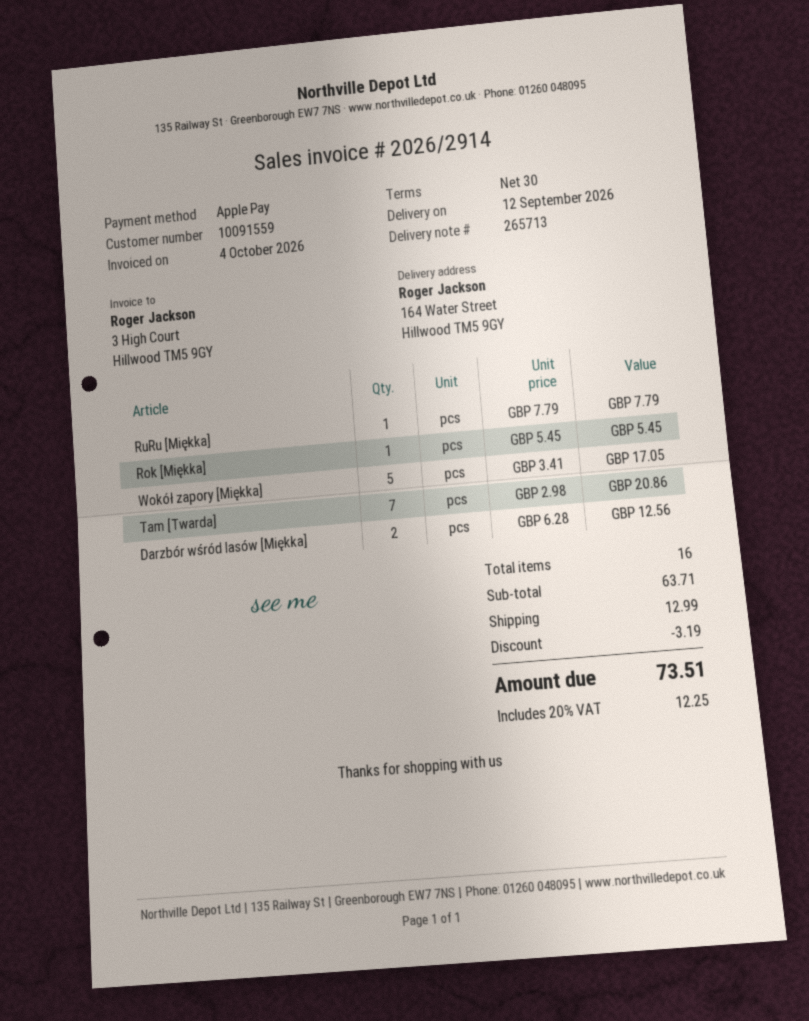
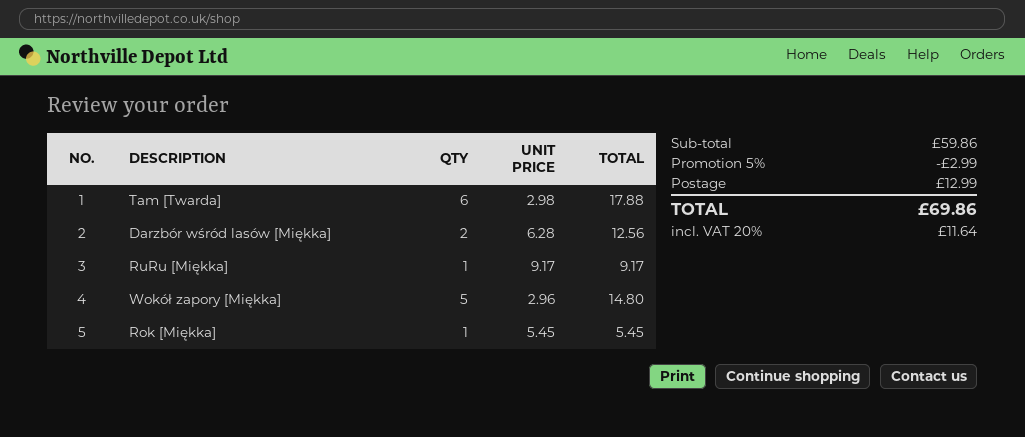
RuRu [Miękka]: 1 x 7.79 = 7.79 -> 1 x 9.17 = 9.17
Wokół zapory [Miękka]: 5 x 3.41 = 17.05 -> 5 x 2.96 = 14.80
Tam [Twarda]: 7 x 2.98 = 20.86 -> 6 x 2.98 = 17.88
subtotal: 63.71 -> 59.86
discount: 3.19 -> 2.99
tax: 20% = 12.25 -> 20% = 11.64
total: 73.51 -> 69.86

